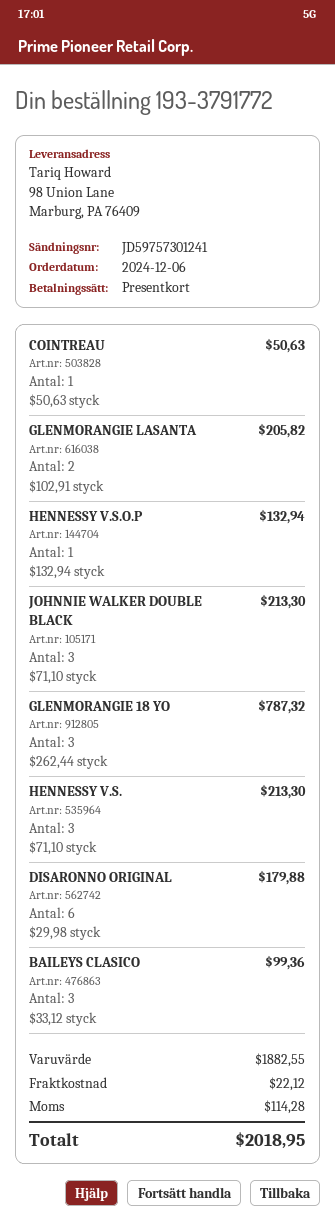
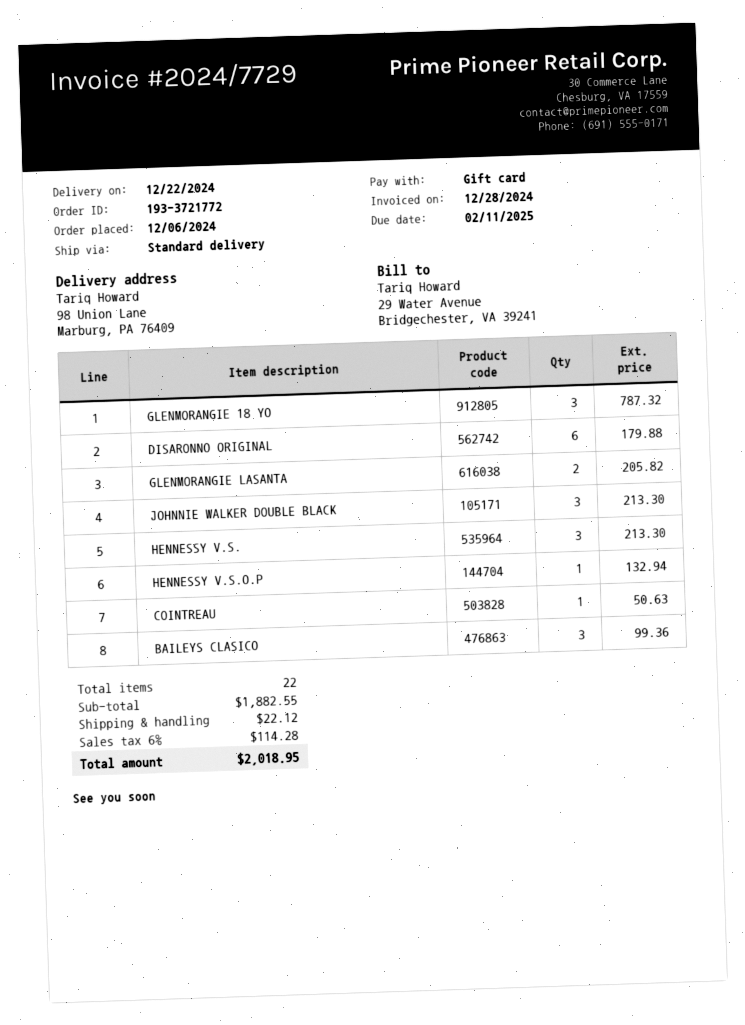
order number: 193-3791772 -> 193-3721772

